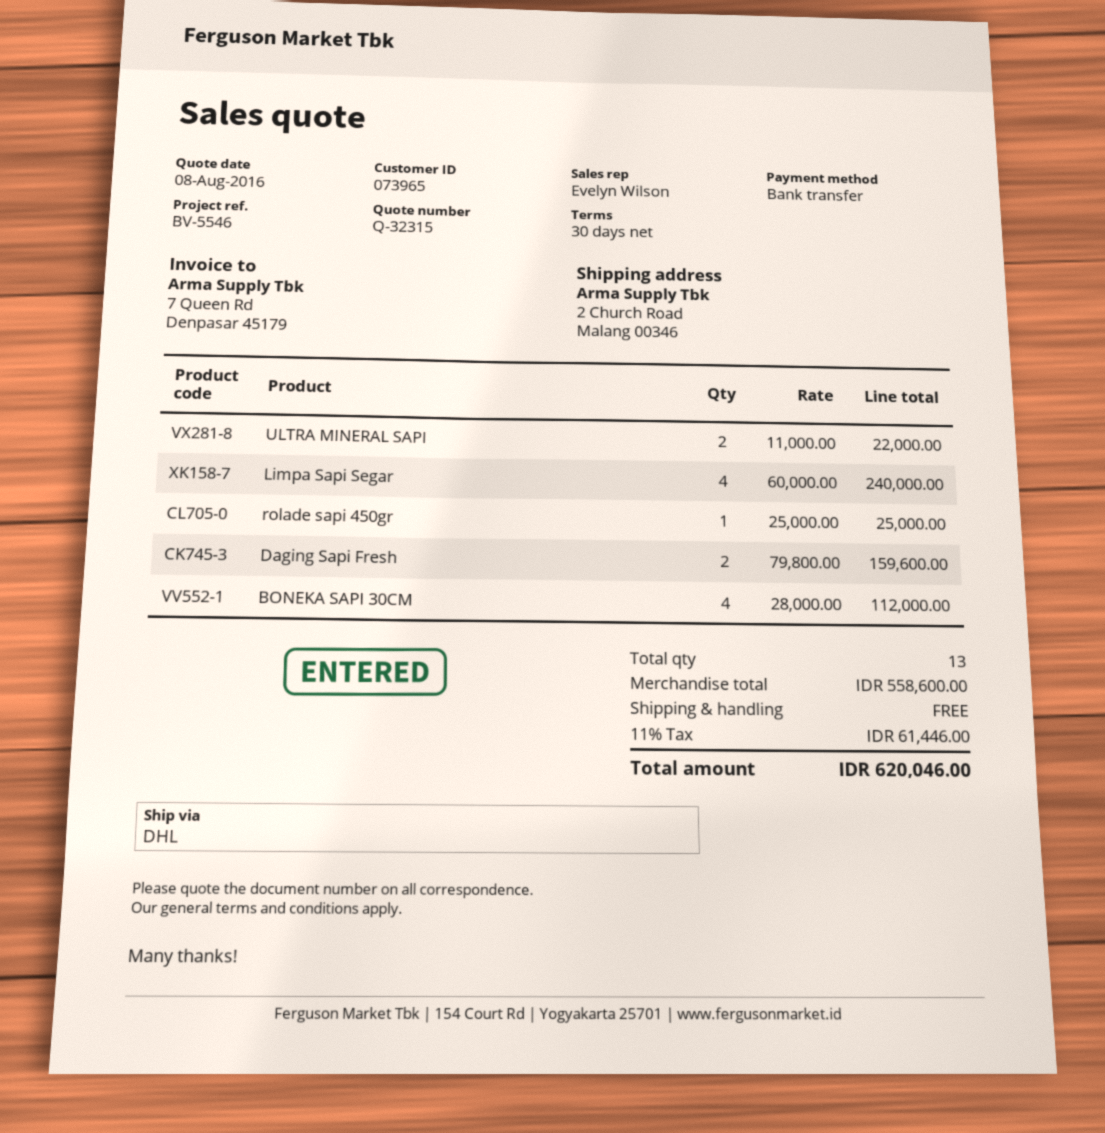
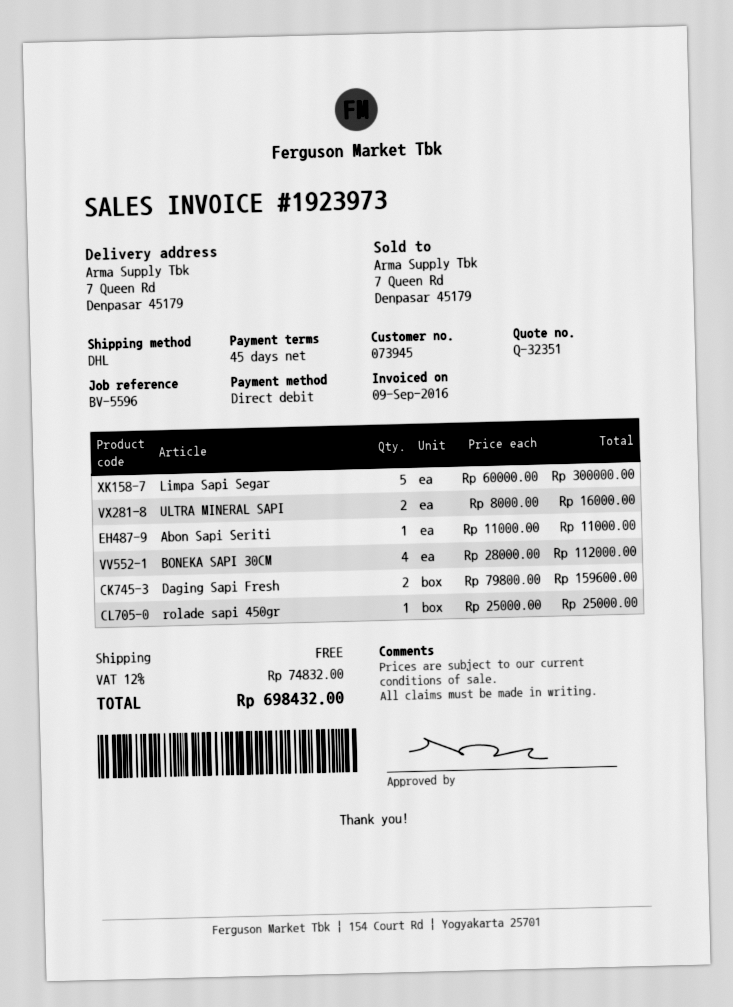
quote number: Q-32315 -> Q-32351
payment terms: 30 days -> 45 days
customer number: 073965 -> 073945
reference: BV-5546 -> BV-5596
payment method: bank transfer -> direct debit
ship to: 2 Church Road, Malang 00346 -> 7 Queen Rd, Denpasar 45179
ULTRA MINERAL SAPI: 2 x 11000.00 = 22000.00 -> 2 x 8000.00 = 16000.00
Limpa Sapi Segar: 4 x 60000.00 = 240000.00 -> 5 x 60000.00 = 300000.00
Abon Sapi Seriti: none -> 1 x 11000.00 = 11000.00
tax: 11% = 61446.00 -> 12% = 74832.00
total: 620046.00 -> 698432.00

